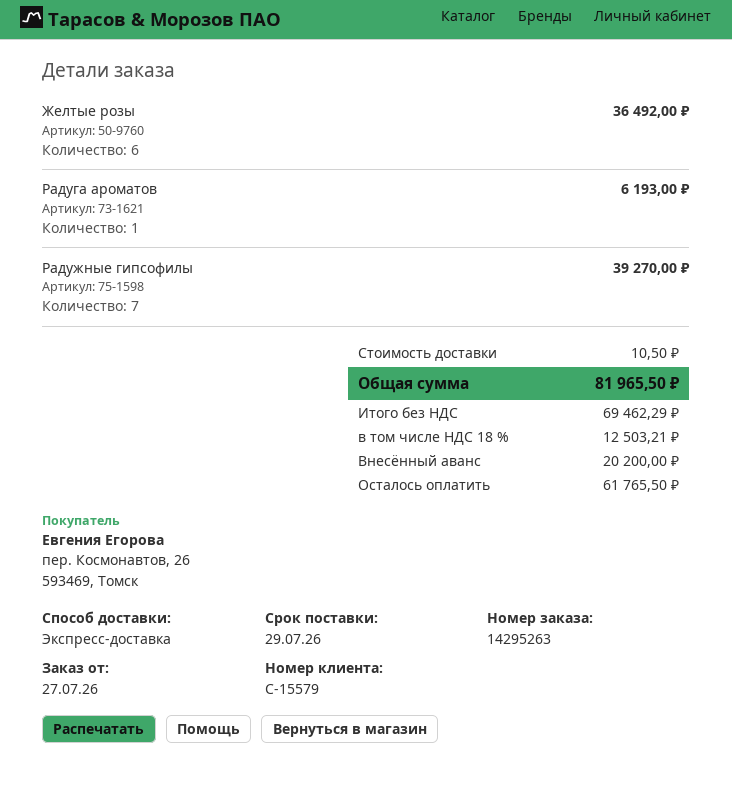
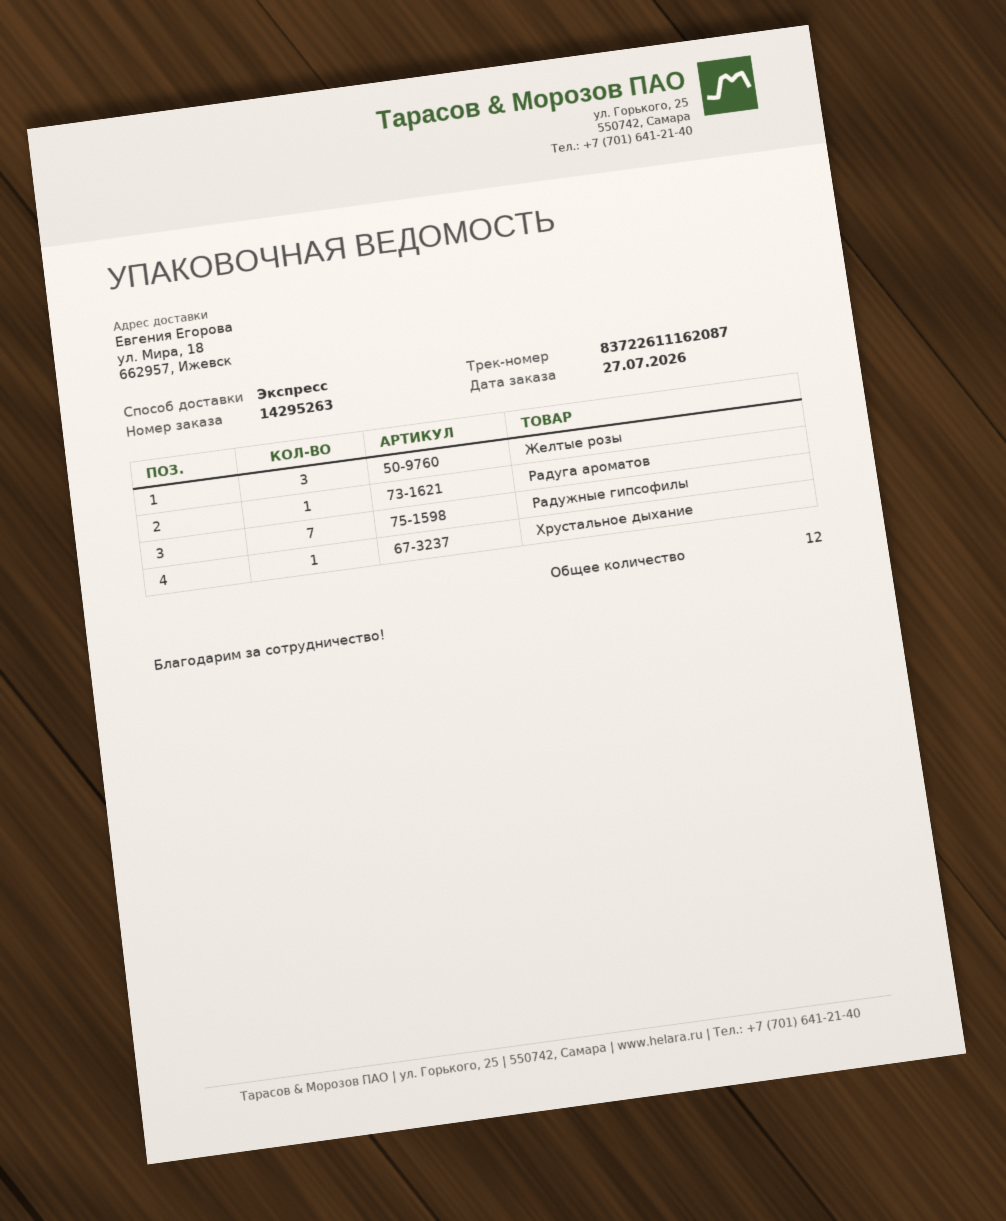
Желтые розы: 6 -> 3
Хрустальное дыхание: none -> 1

